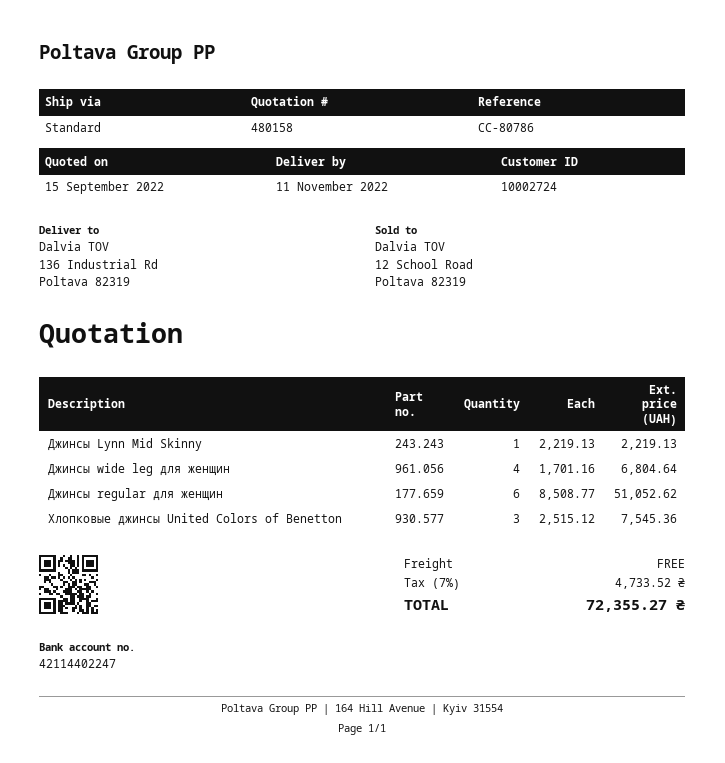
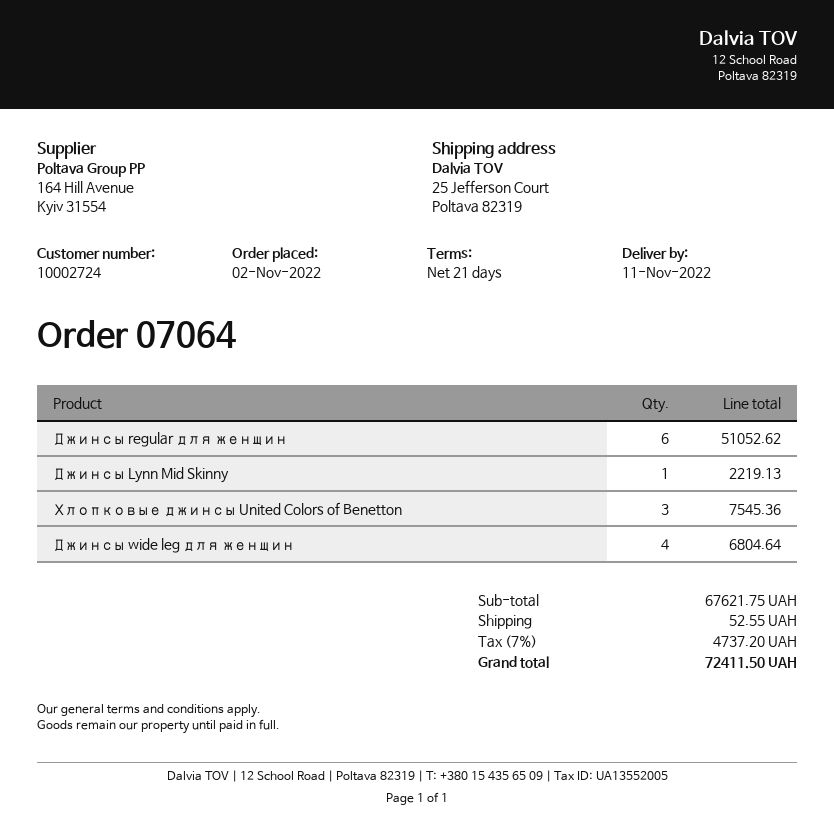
ship to: 136 Industrial Rd, Poltava 82319 -> 25 Jefferson Court, Poltava 82319
shipping: 0.00 -> 52.55
tax: 7% = 4733.52 -> 7% = 4737.20
total: 72355.27 -> 72411.50

